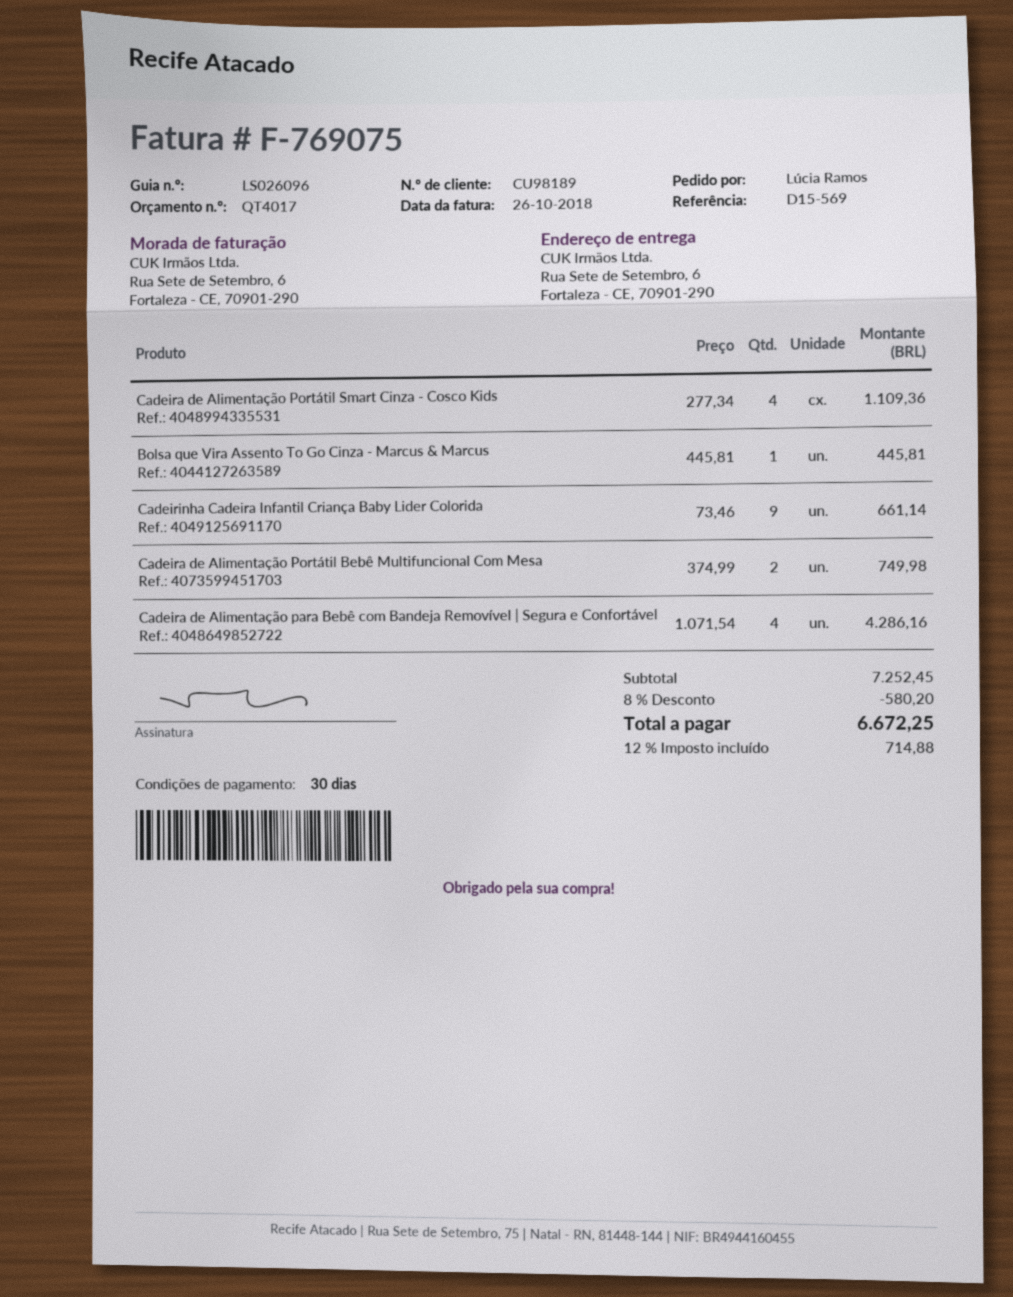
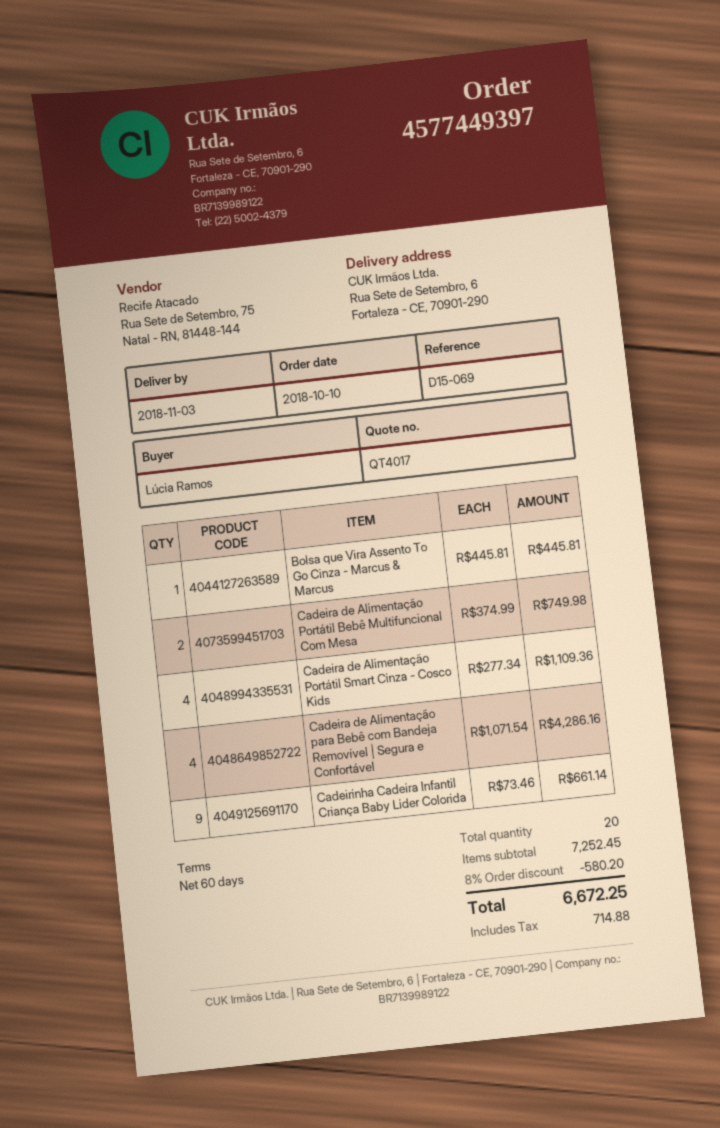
payment terms: 30 days -> 60 days
reference: D15-569 -> D15-069

